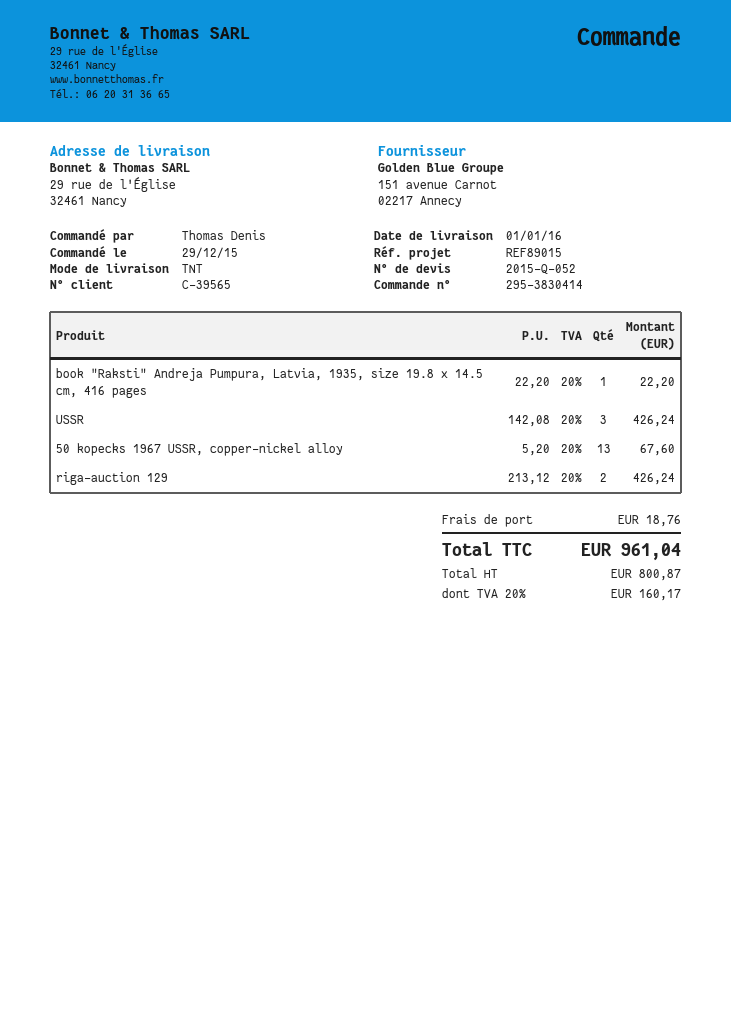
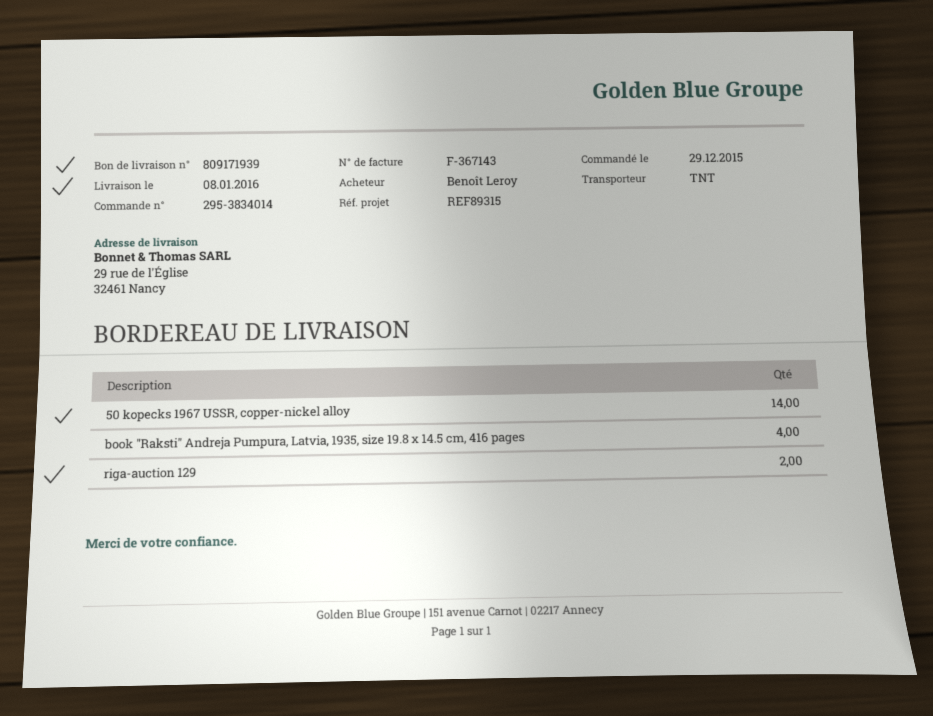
order number: 295-3830414 -> 295-3834014
delivery date: 2016-01-01 -> 2016-01-08
reference: REF89015 -> REF89315
ordered by: Thomas Denis -> Benoît Leroy
book "Raksti" Andreja Pumpura, Latvia, 1935, size 19.8 x 14.5 cm, 416 pages: 1 -> 4
USSR: 3 -> none
50 kopecks 1967 USSR, copper-nickel alloy: 13 -> 14

